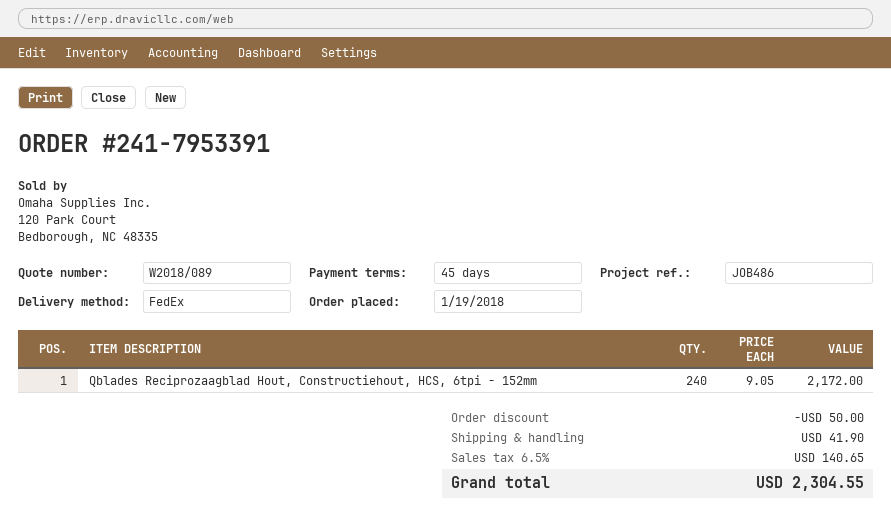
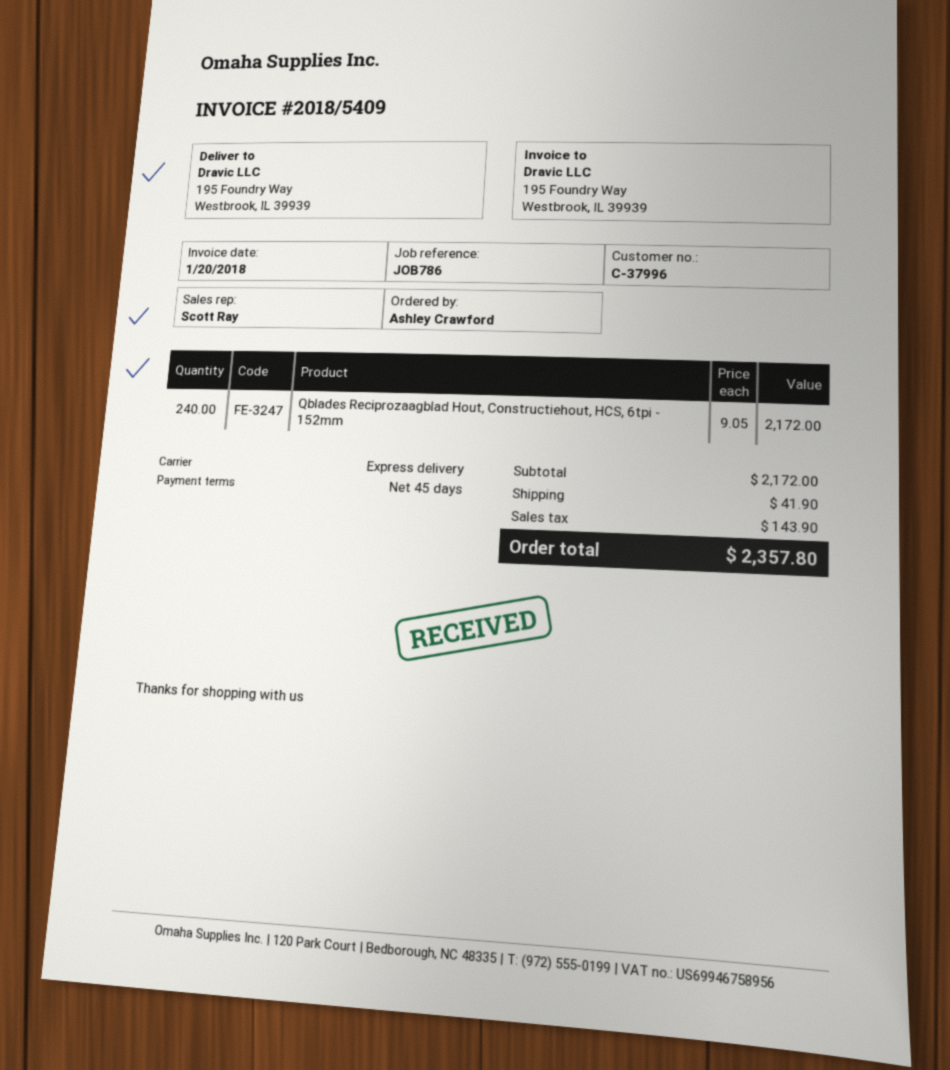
reference: JOB486 -> JOB786
shipping method: FedEx -> express
discount: 50.00 -> none
tax: 140.65 -> 143.90
total: 2304.55 -> 2357.80

